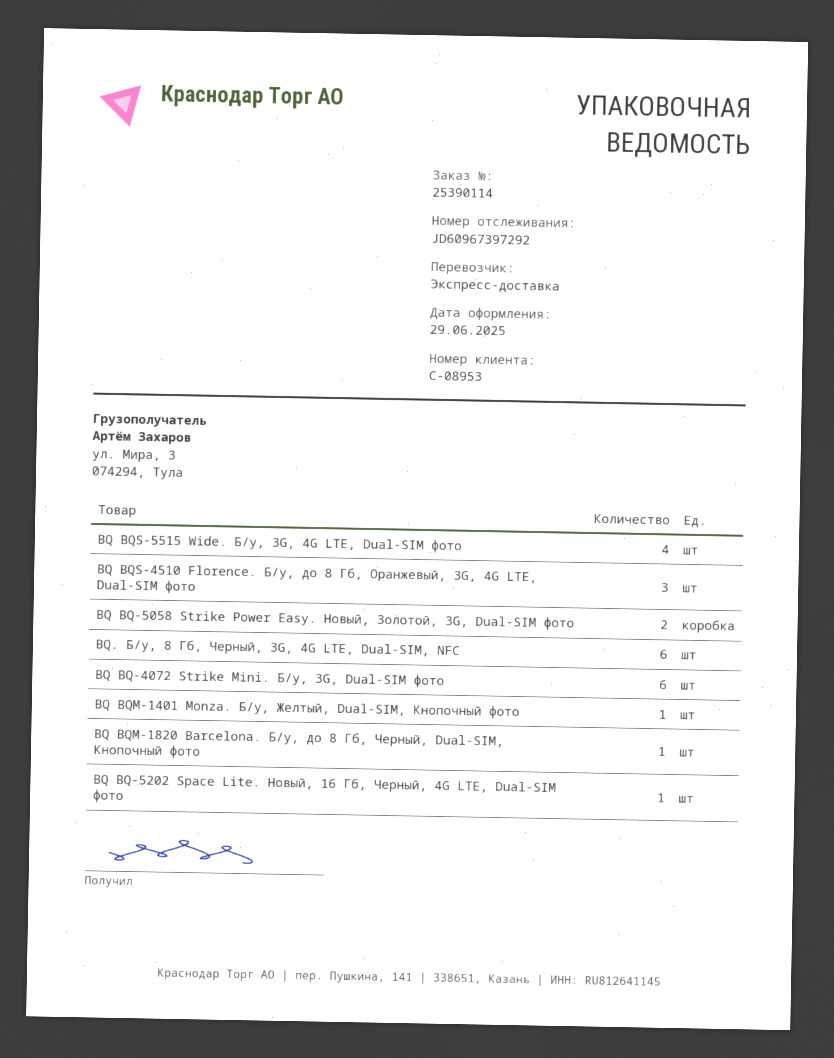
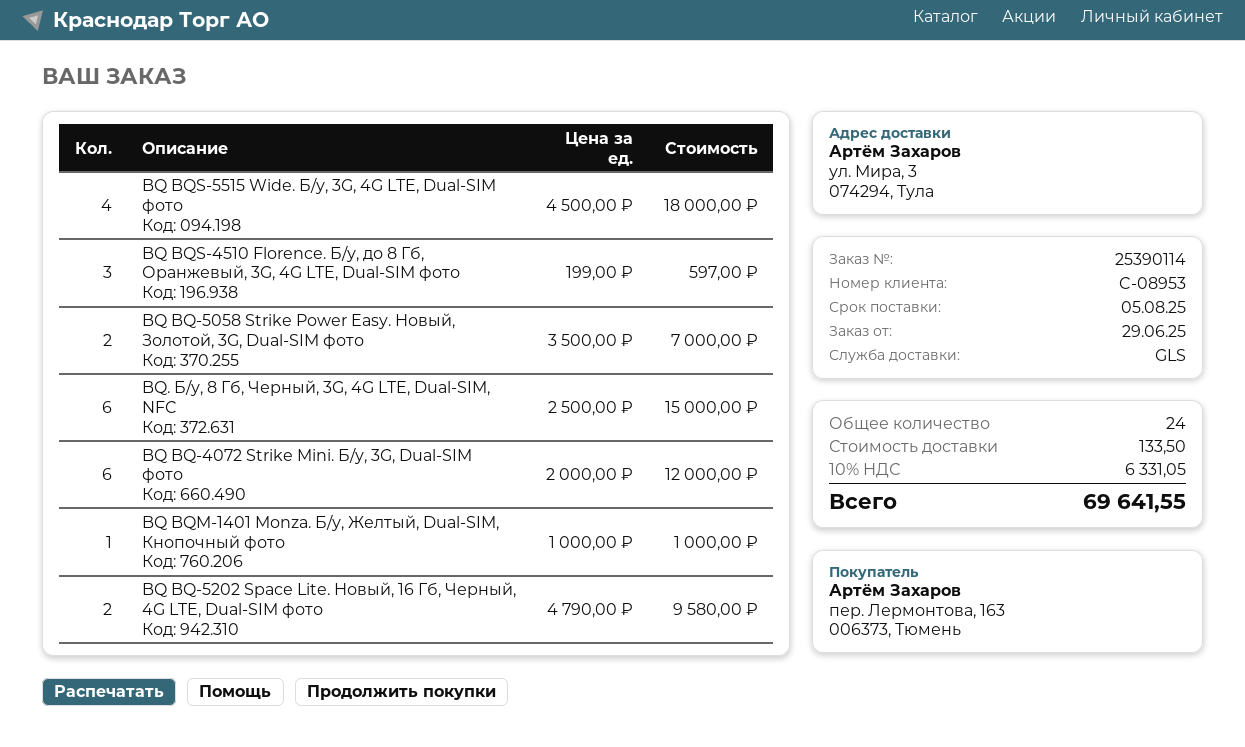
shipping method: express -> GLS
BQ BQM-1820 Barcelona. Б/у, до 8 Гб, Черный, Dual-SIM, Кнопочный фото: 1 -> none
BQ BQ-5202 Space Lite. Новый, 16 Гб, Черный, 4G LTE, Dual-SIM фото: 1 -> 2

